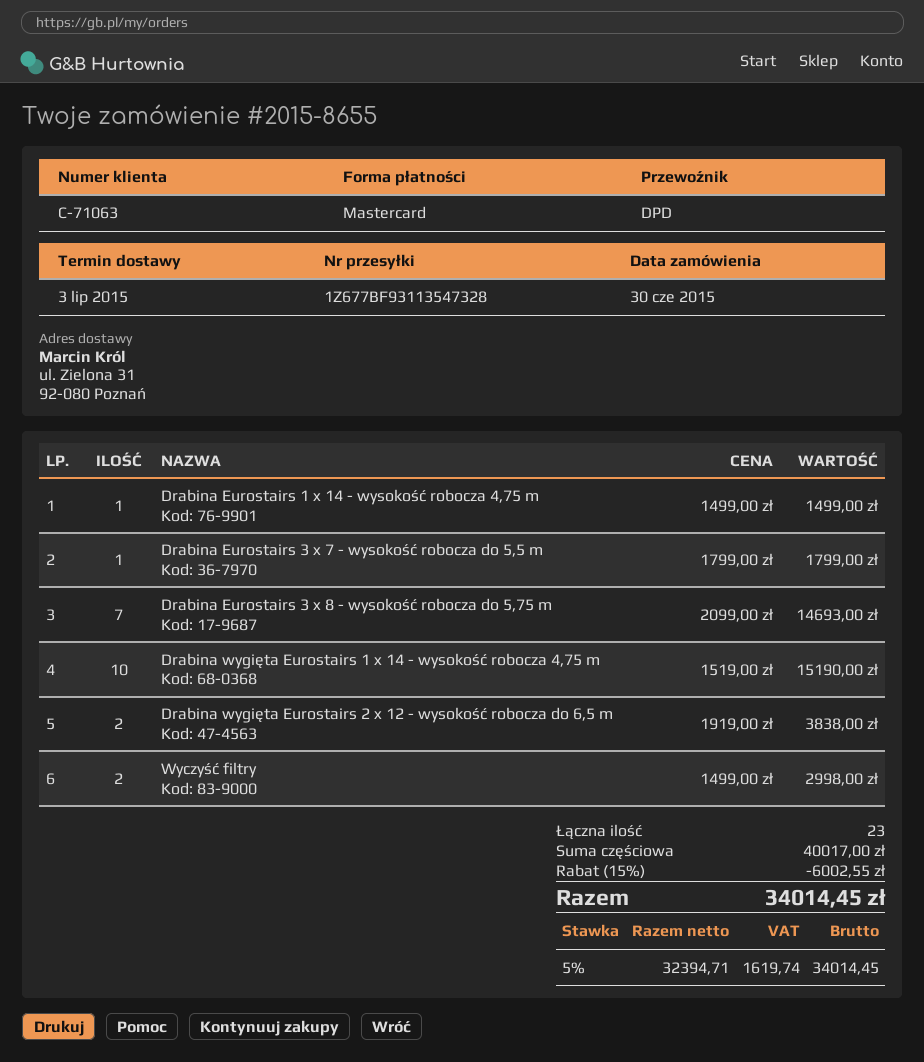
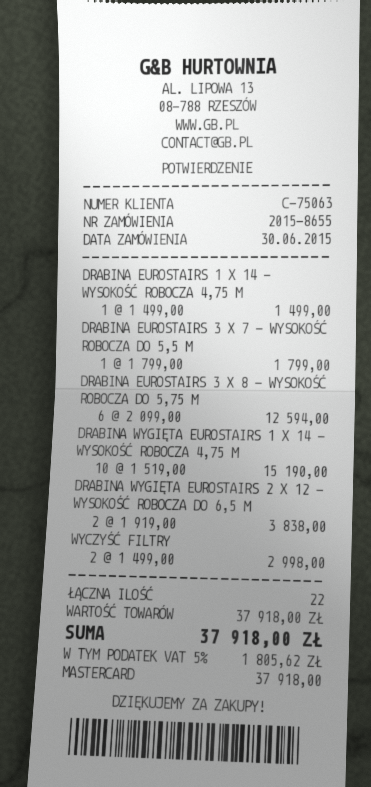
customer number: C-71063 -> C-75063
Drabina Eurostairs 3 x 8 - wysokość robocza do 5,75 m: 7 x 2099.00 = 14693.00 -> 6 x 2099.00 = 12594.00
total quantity: 23 -> 22
subtotal: 40017.00 -> 37918.00
discount: 15% = 6002.55 -> none
tax: 5% = 1619.74 -> 5% = 1805.62
total: 34014.45 -> 37918.00

